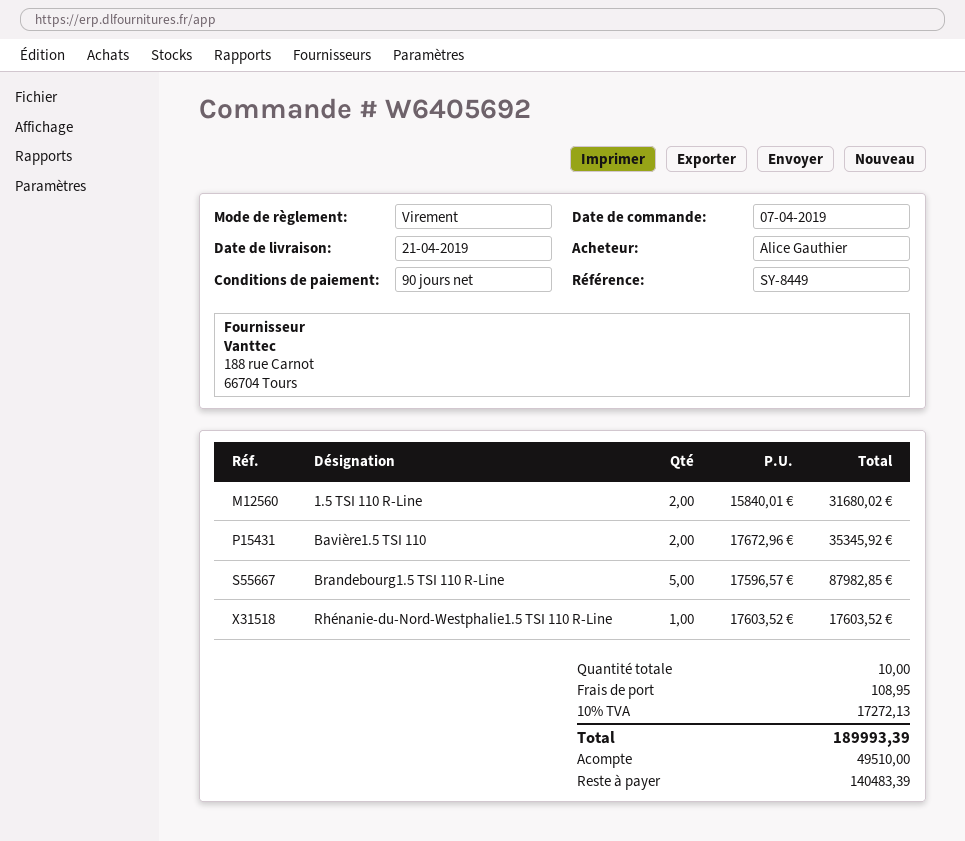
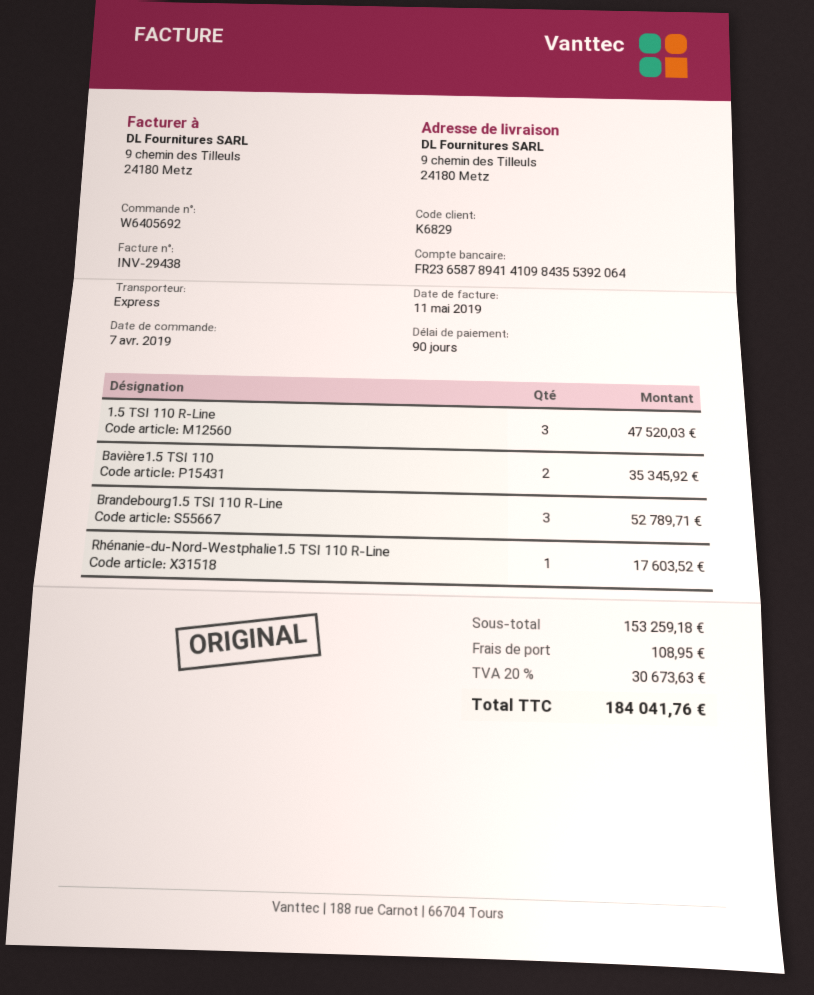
1.5 TSI 110 R-Line: 2 for 31680.02 -> 3 for 47520.03
Brandebourg1.5 TSI 110 R-Line: 5 for 87982.85 -> 3 for 52789.71
tax: 10% = 17272.13 -> 20% = 30673.63
total: 189993.39 -> 184041.76

